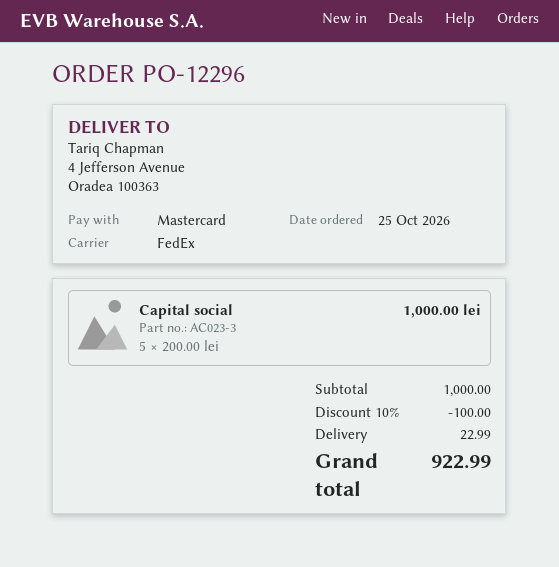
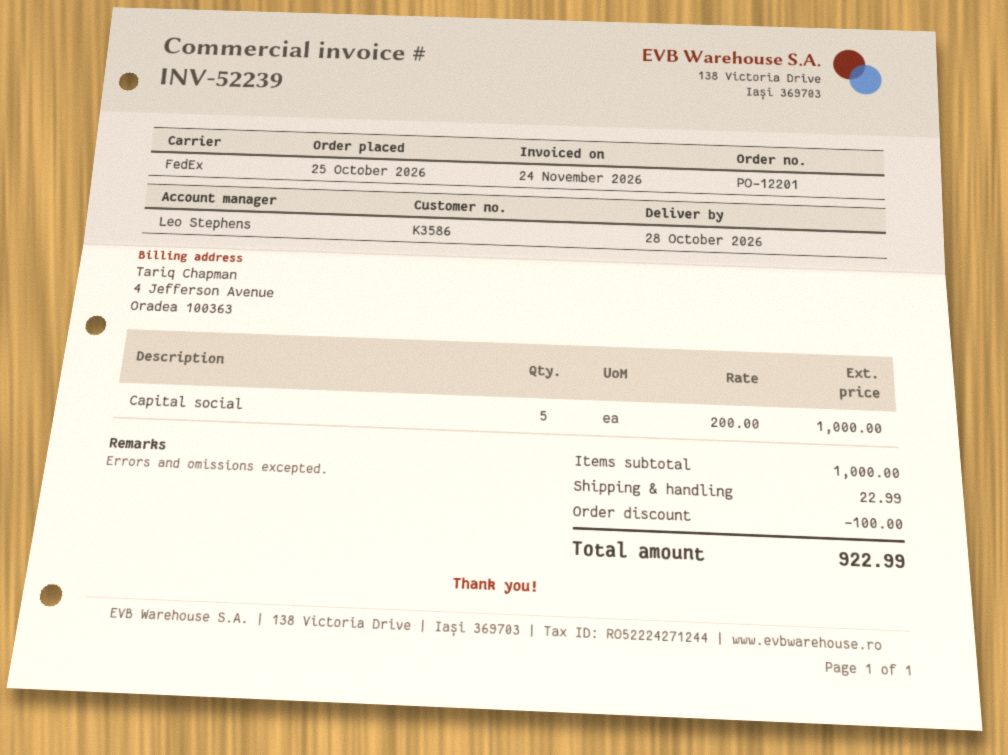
order number: PO-12296 -> PO-12201

